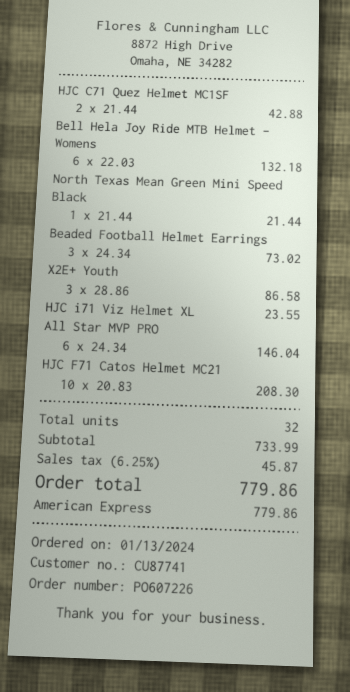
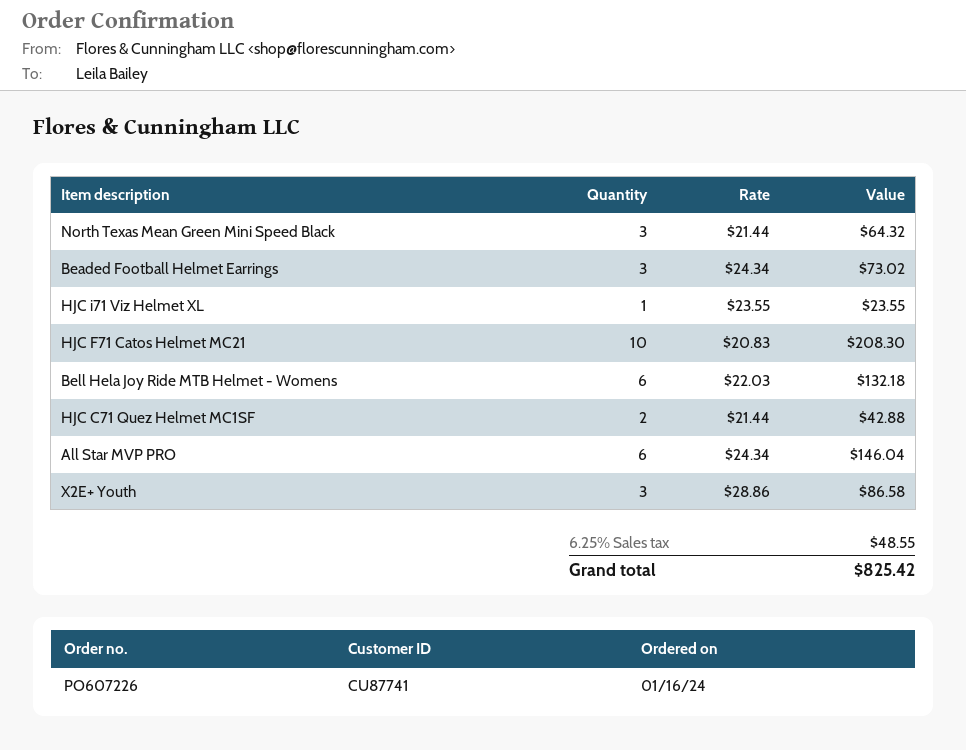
order date: 2024-01-13 -> 2024-01-16
North Texas Mean Green Mini Speed Black: 1 x 21.44 = 21.44 -> 3 x 21.44 = 64.32
tax: 6.25% = 45.87 -> 6.25% = 48.55
total: 779.86 -> 825.42

